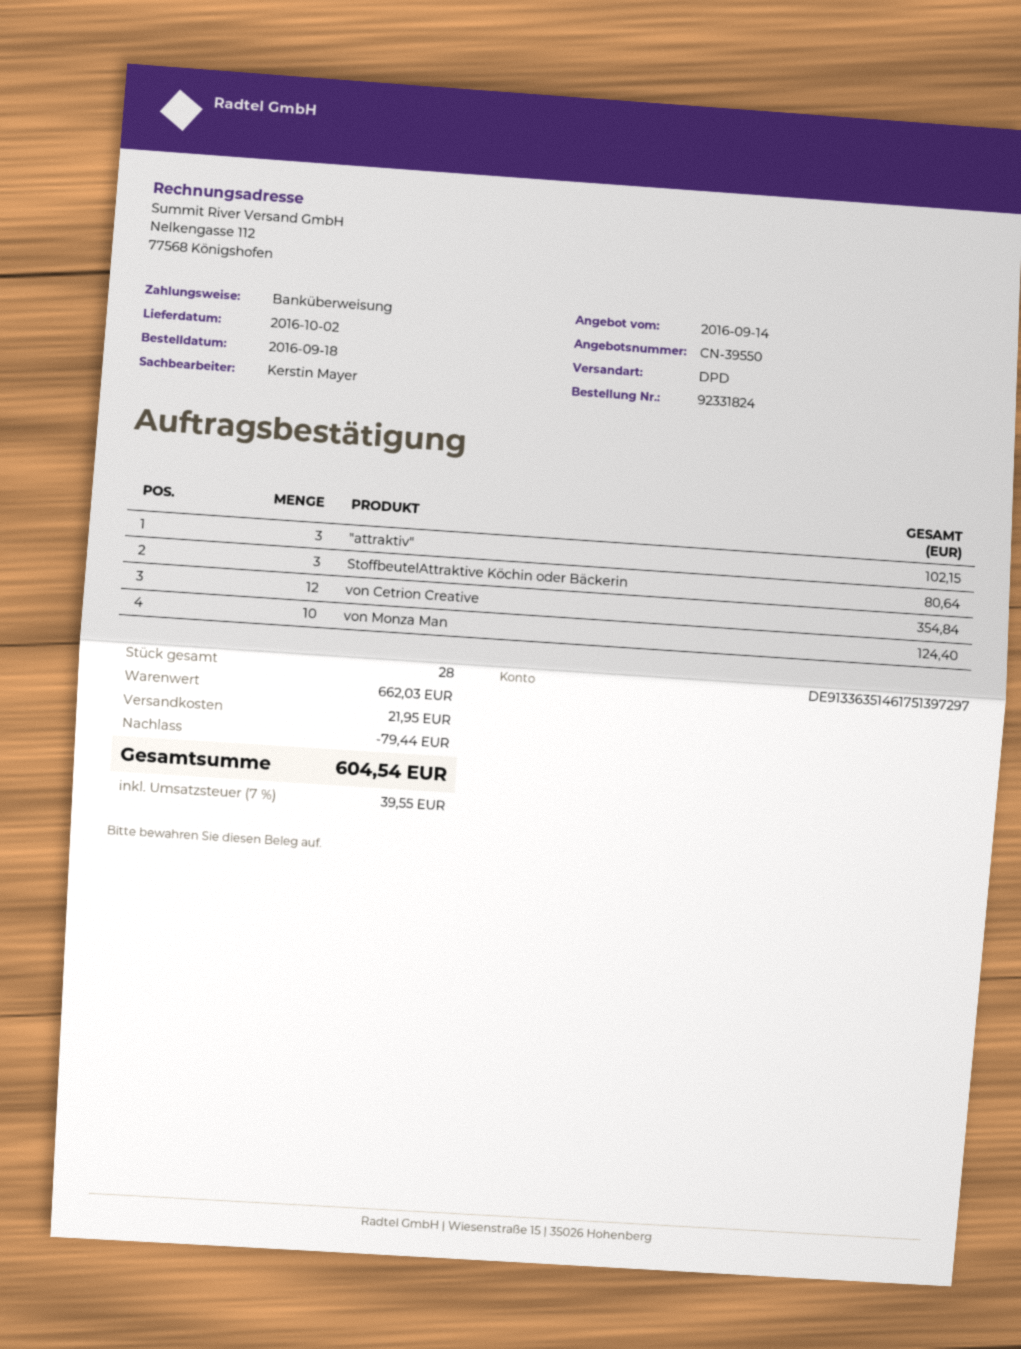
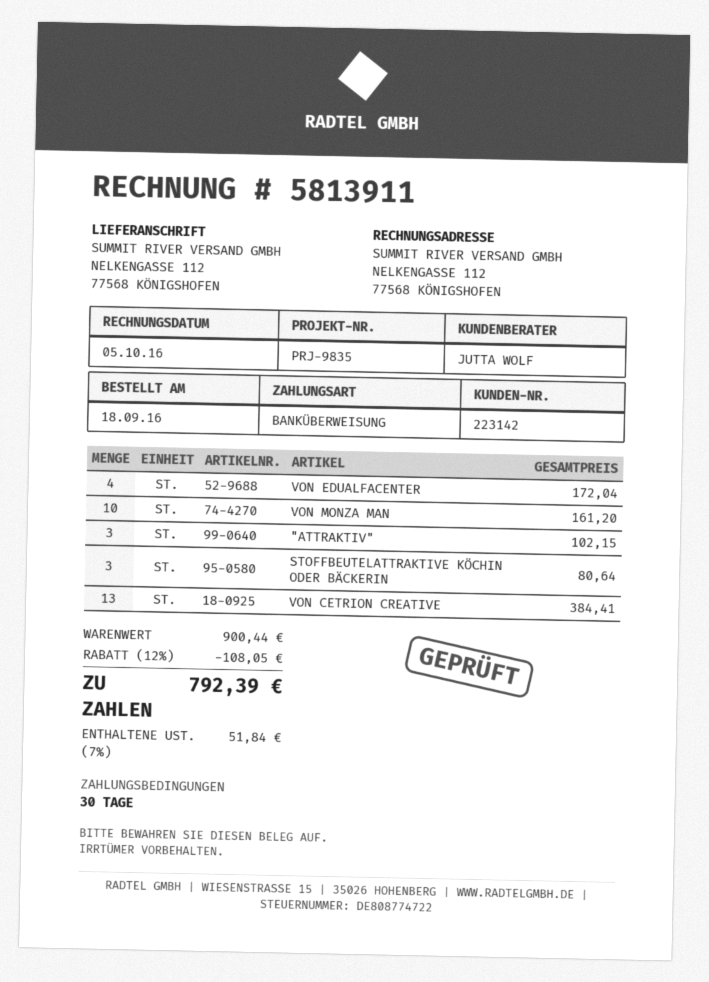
sales rep: Kerstin Mayer -> JUTTA WOLF
von Cetrion Creative: 12 for 354.84 -> 13 for 384.41
von Monza Man: 10 for 124.40 -> 10 for 161.20
VON EDUALFACENTER: none -> 4 for 172.04
subtotal: 662.03 -> 900.44
discount: 79.44 -> 108.05
shipping: 21.95 -> none
tax: 7% = 39.55 -> 7% = 51.84
total: 604.54 -> 792.39

